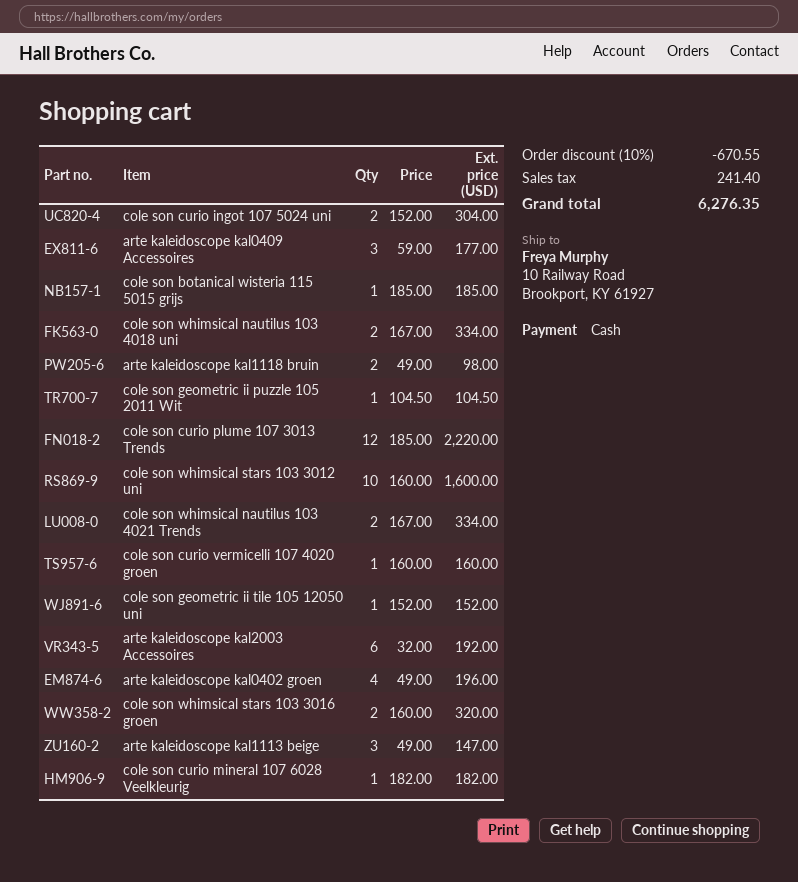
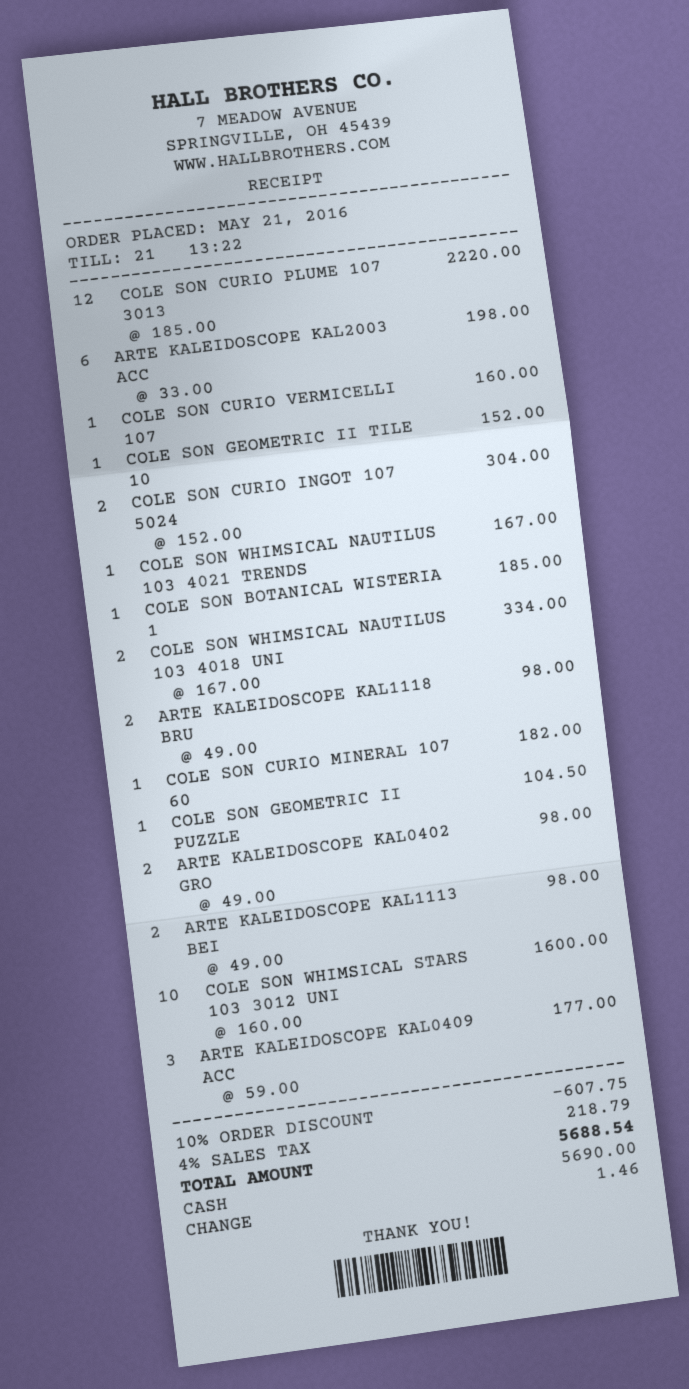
cole son whimsical nautilus 103 4021 Trends: 2 x 167.00 = 334.00 -> 1 x 167.00 = 167.00
arte kaleidoscope kal2003 Accessoires: 6 x 32.00 = 192.00 -> 6 x 33.00 = 198.00
arte kaleidoscope kal0402 groen: 4 x 49.00 = 196.00 -> 2 x 49.00 = 98.00
cole son whimsical stars 103 3016 groen: 2 x 160.00 = 320.00 -> none
arte kaleidoscope kal1113 beige: 3 x 49.00 = 147.00 -> 2 x 49.00 = 98.00
discount: 10% = 670.55 -> 10% = 607.75
tax: 241.40 -> 218.79
total: 6276.35 -> 5688.54

